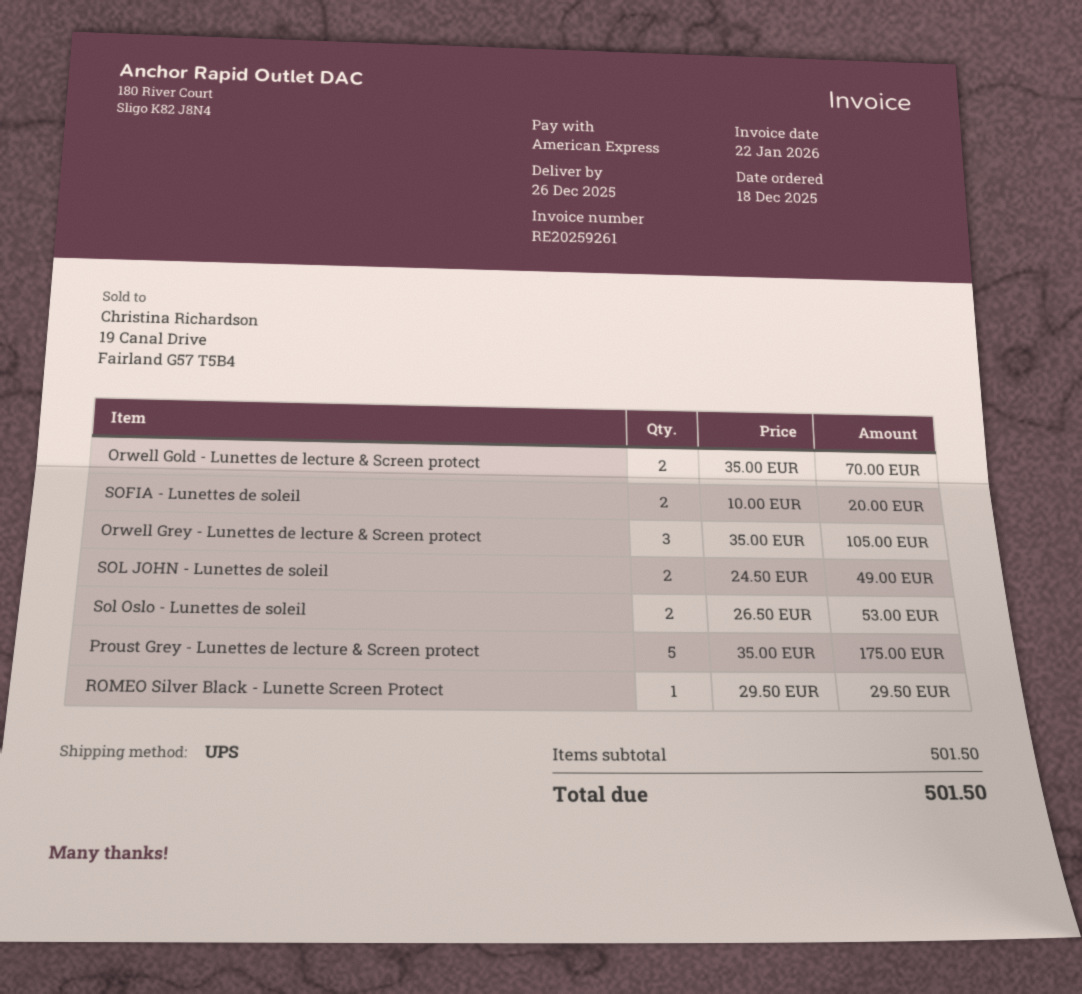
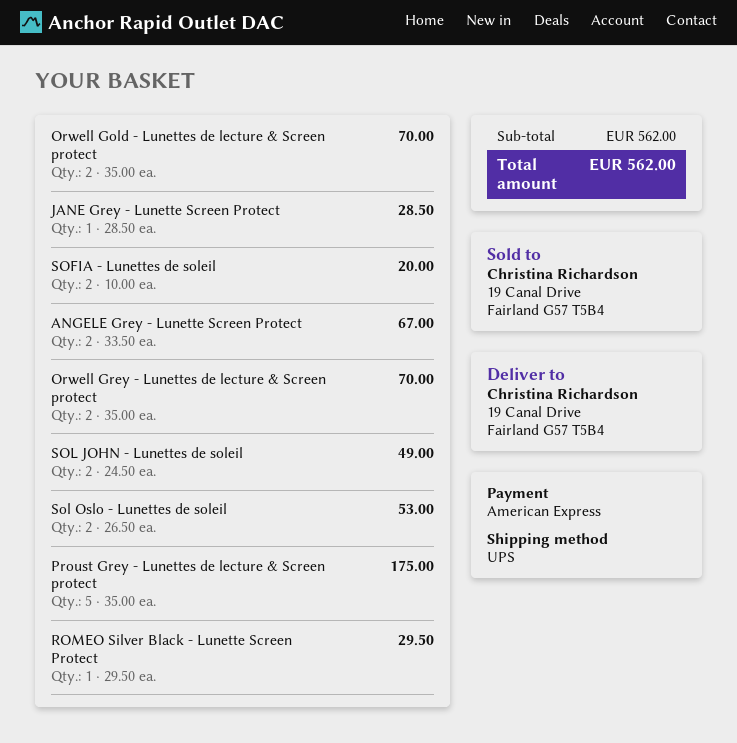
Orwell Grey - Lunettes de lecture & Screen protect: 3 x 35.00 = 105.00 -> 2 x 35.00 = 70.00
JANE Grey - Lunette Screen Protect: none -> 1 x 28.50 = 28.50
ANGELE Grey - Lunette Screen Protect: none -> 2 x 33.50 = 67.00
subtotal: 501.50 -> 562.00
total: 501.50 -> 562.00

